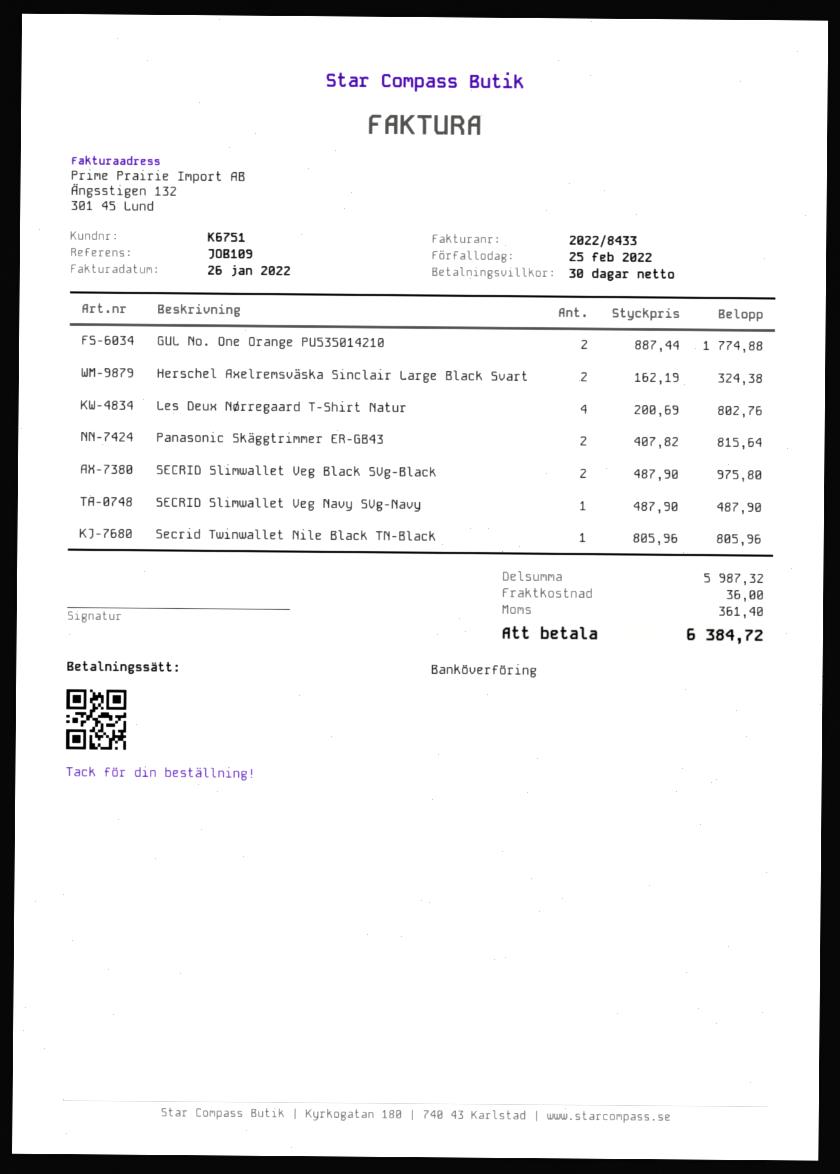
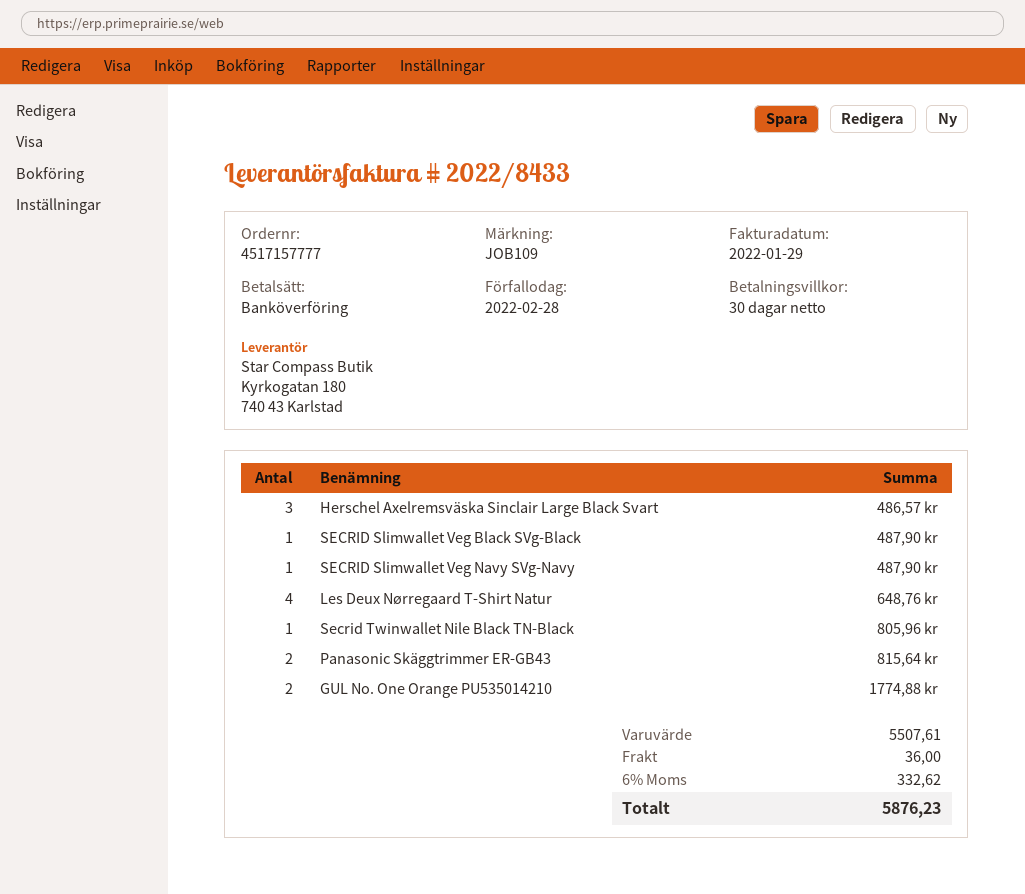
invoice date: 2022-01-26 -> 2022-01-29
due date: 2022-02-25 -> 2022-02-28
Herschel Axelremsväska Sinclair Large Black Svart: 2 for 324.38 -> 3 for 486.57
Les Deux Nørregaard T-Shirt Natur: 4 for 802.76 -> 4 for 648.76
SECRID Slimwallet Veg Black SVg-Black: 2 for 975.80 -> 1 for 487.90
subtotal: 5987.32 -> 5507.61
tax: 361.40 -> 332.62
total: 6384.72 -> 5876.23

